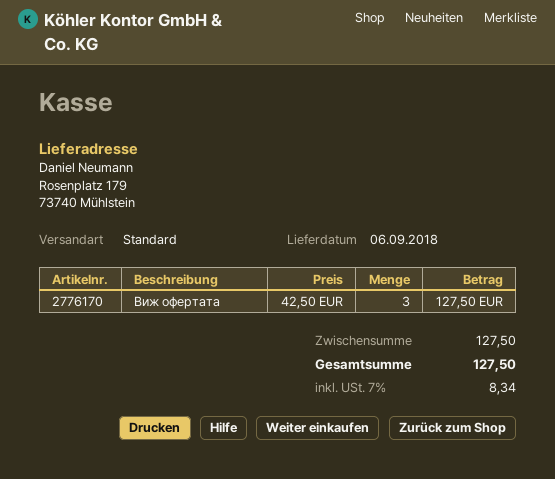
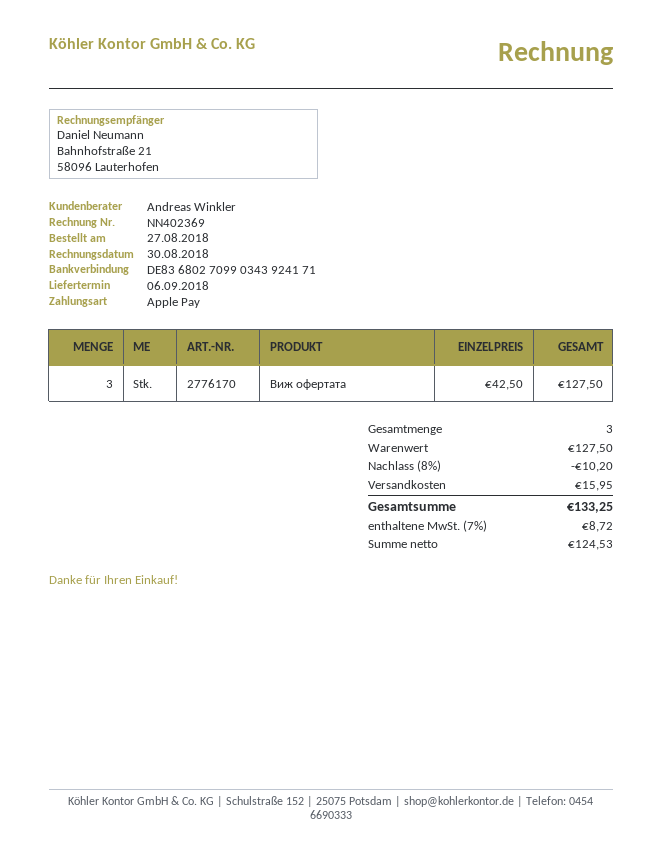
discount: none -> 8% = 10.20
shipping: none -> 15.95
tax: 7% = 8.34 -> 7% = 8.72
total: 127.50 -> 133.25

